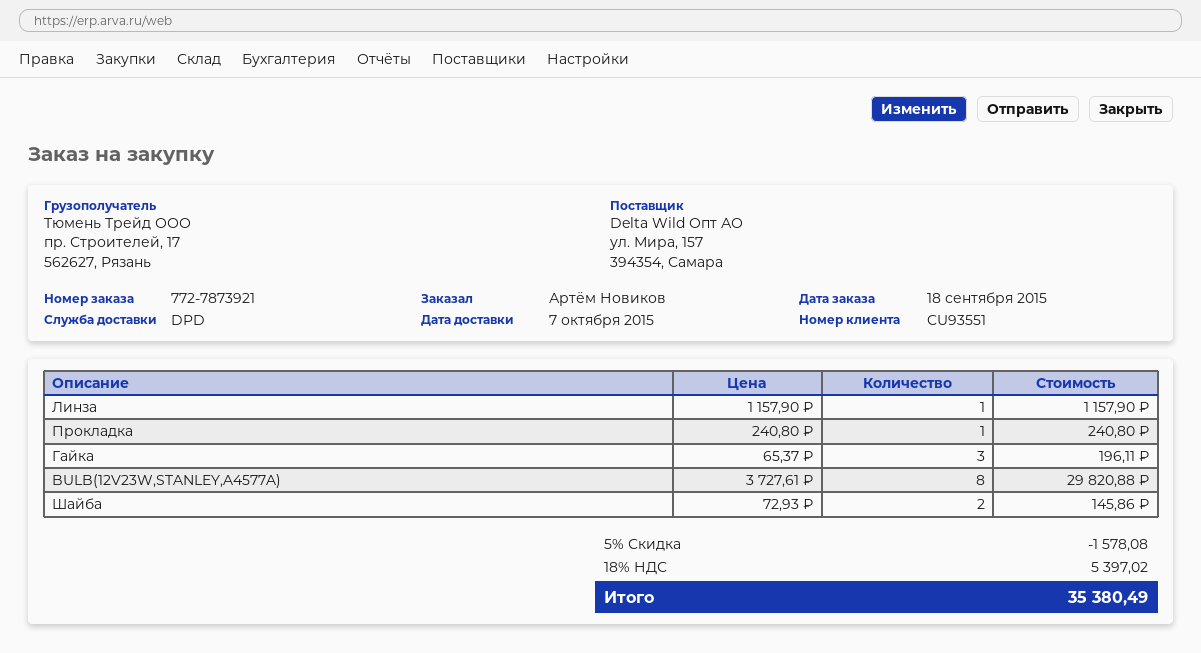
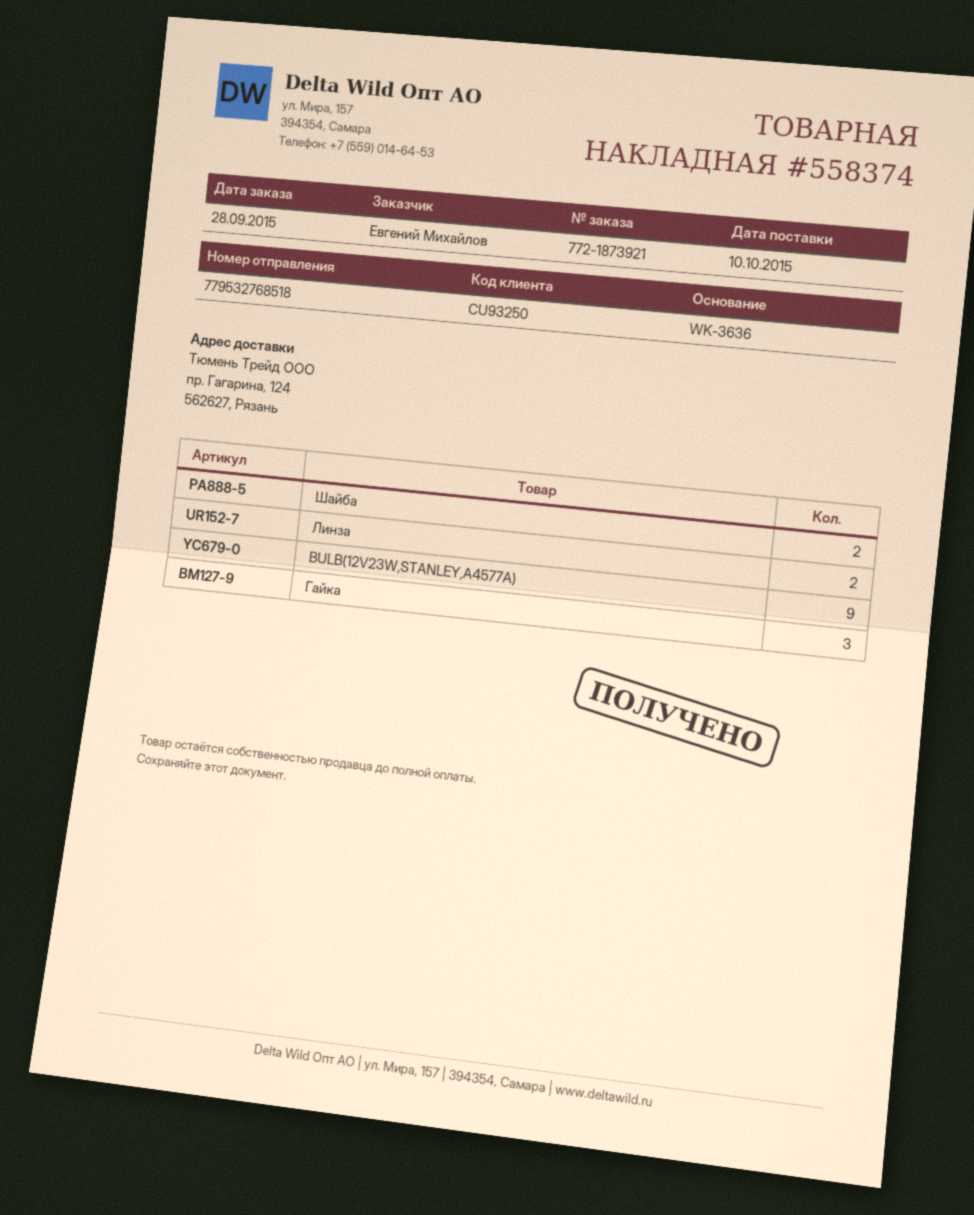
order number: 772-7873921 -> 772-1873921
order date: 2015-09-18 -> 2015-09-28
delivery date: 2015-10-07 -> 2015-10-10
customer number: CU93551 -> CU93250
ordered by: Артём Новиков -> Евгений Михайлов
ship to: пр. Строителей, 17, 562627, Рязань -> пр. Гагарина, 124, 562627, Рязань
Линза: 1 -> 2
Прокладка: 1 -> none
BULB(12V23W,STANLEY,A4577A): 8 -> 9

